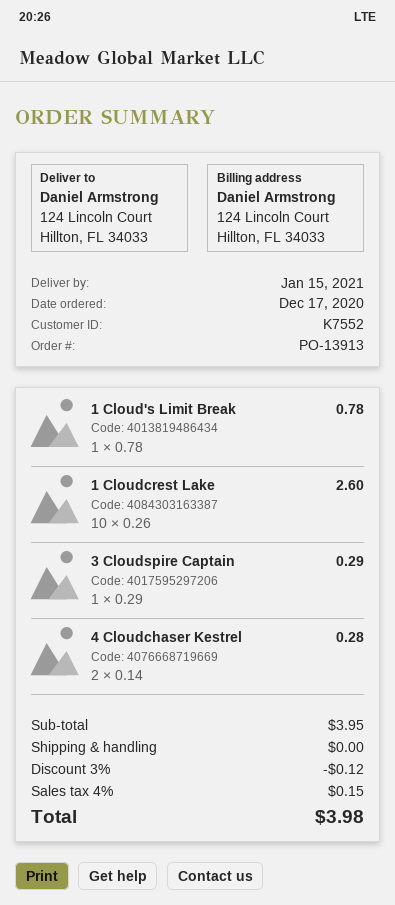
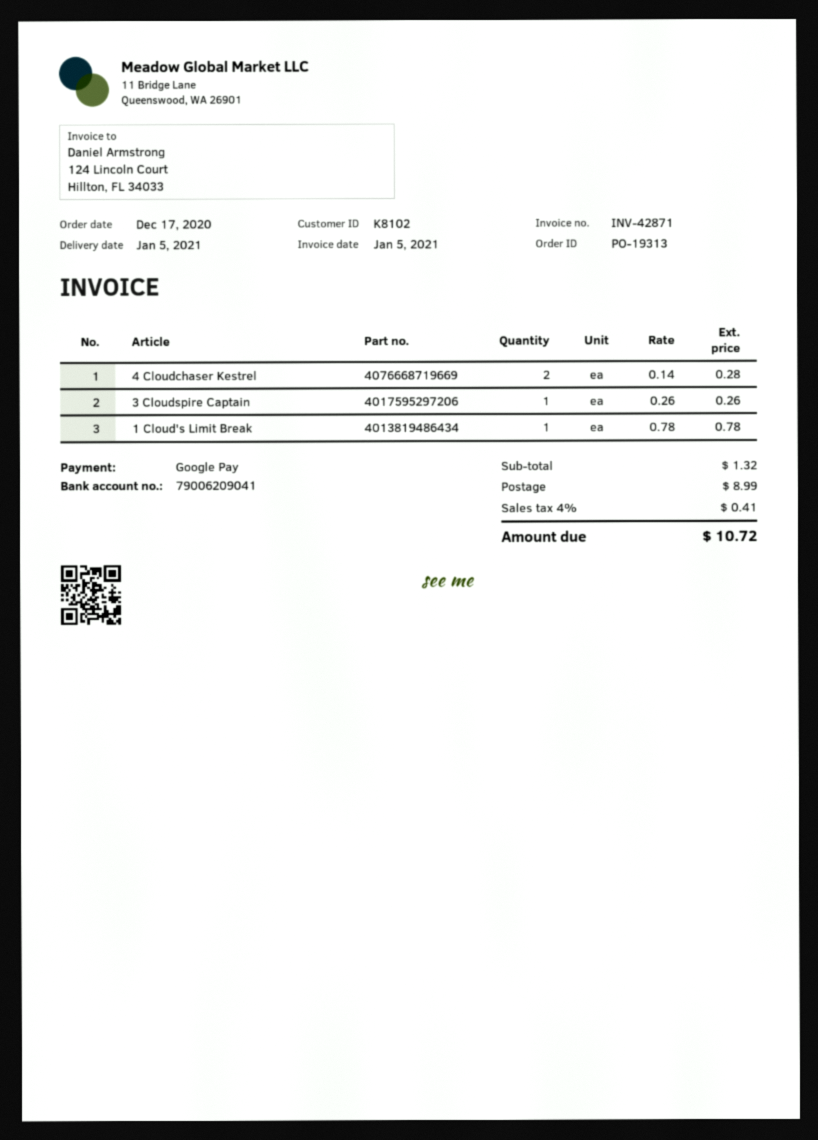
order number: PO-13913 -> PO-19313
delivery date: 2021-01-15 -> 2021-01-05
customer number: K7552 -> K8102
1 Cloudcrest Lake: 10 x 0.26 = 2.60 -> none
3 Cloudspire Captain: 1 x 0.29 = 0.29 -> 1 x 0.26 = 0.26
subtotal: 3.95 -> 1.32
discount: 3% = 0.12 -> none
shipping: 0.00 -> 8.99
tax: 4% = 0.15 -> 4% = 0.41
total: 3.98 -> 10.72

